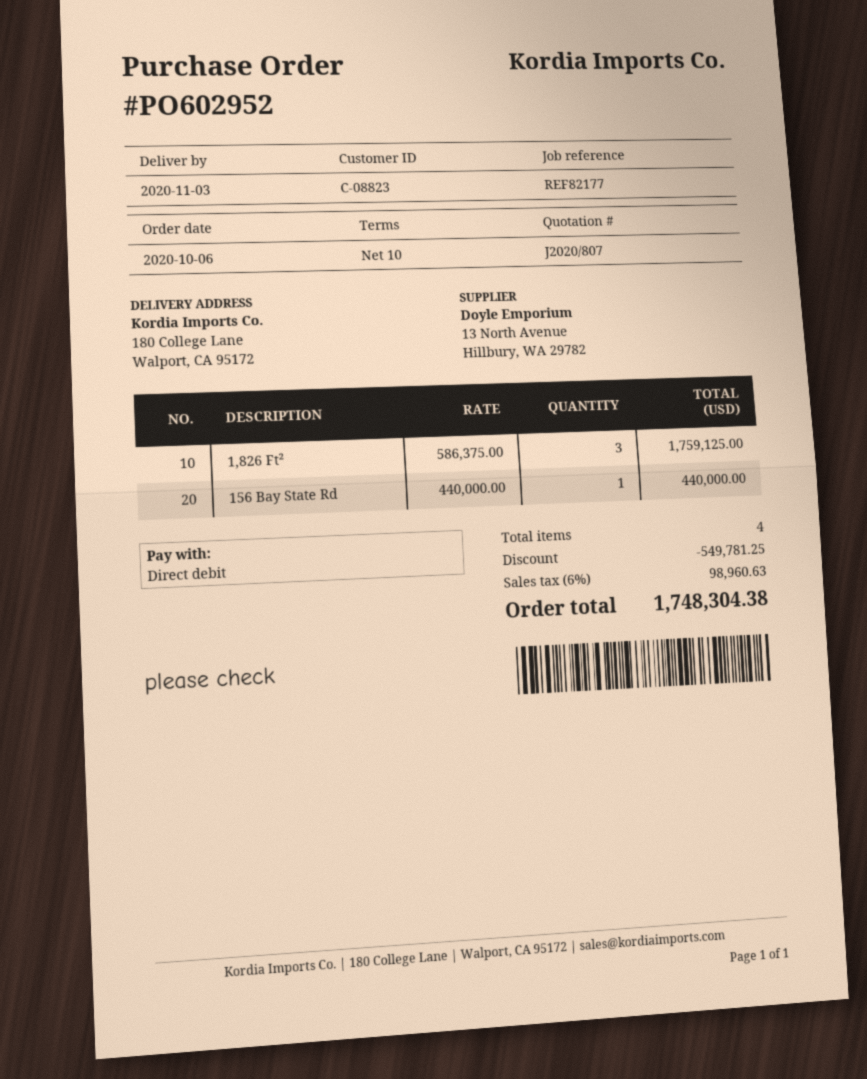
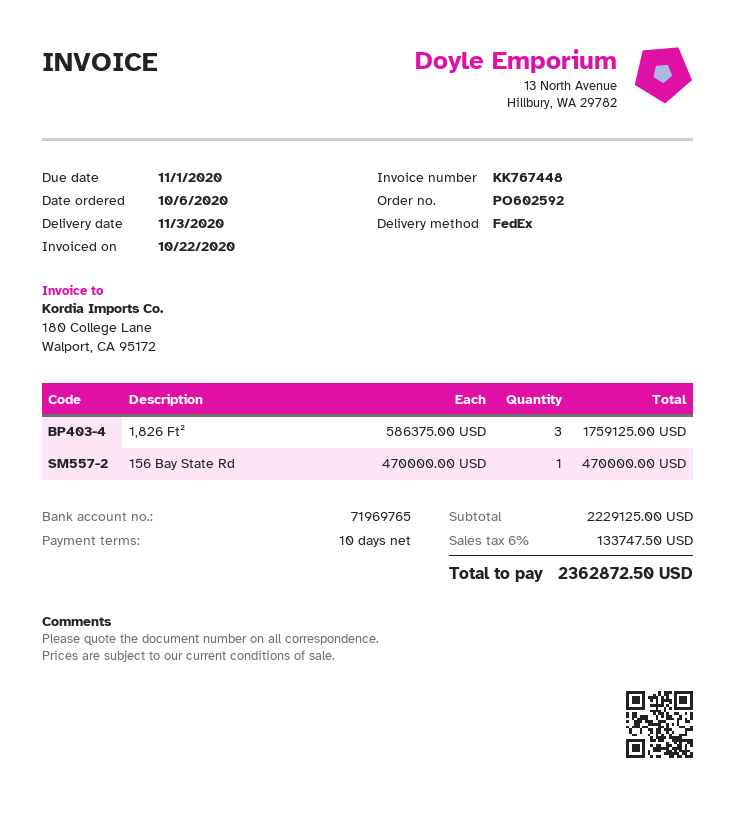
order number: PO602952 -> PO602592
156 Bay State Rd: 1 x 440000.00 = 440000.00 -> 1 x 470000.00 = 470000.00
discount: 549781.25 -> none
tax: 6% = 98960.63 -> 6% = 133747.50
total: 1748304.38 -> 2362872.50

